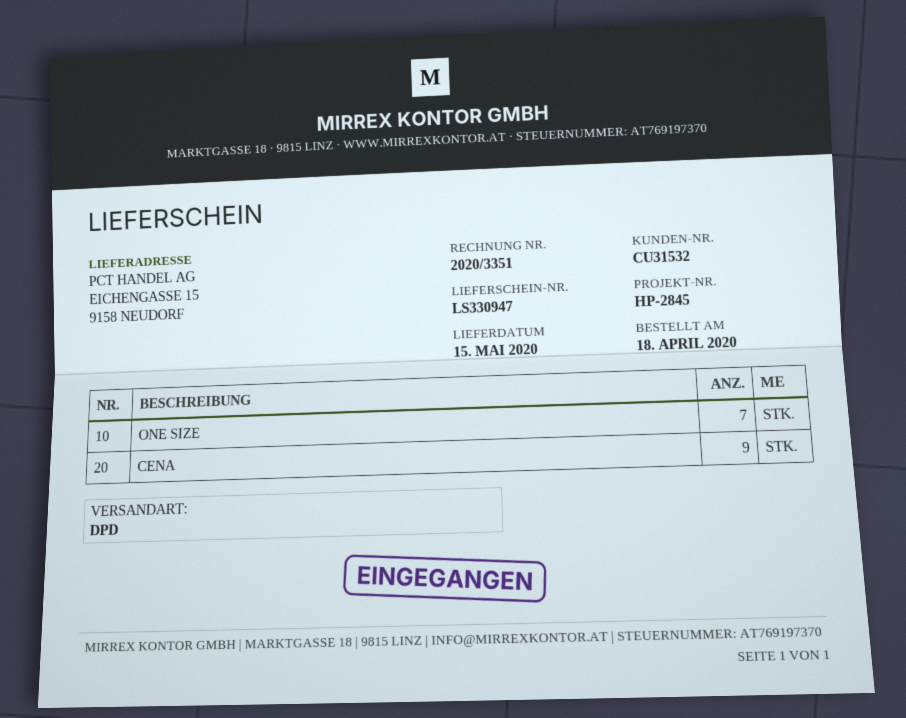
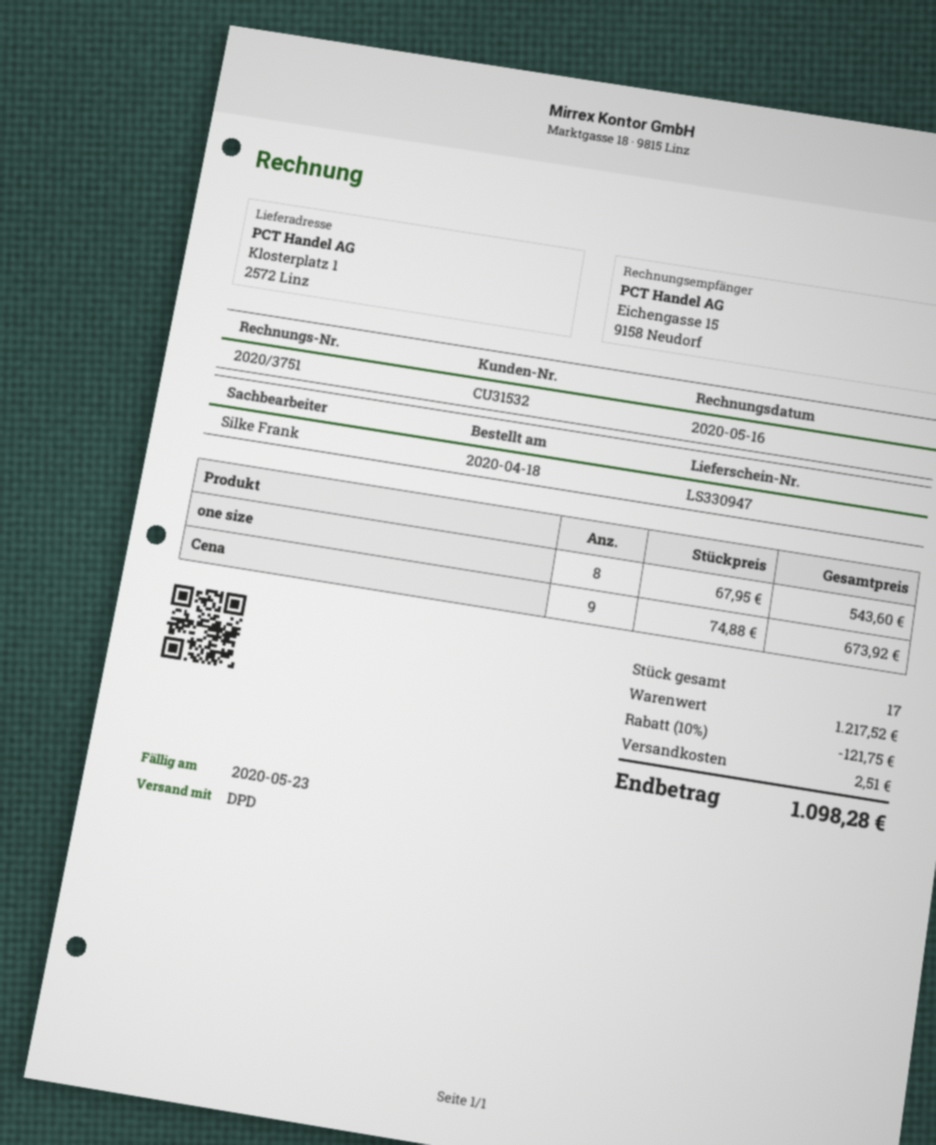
invoice number: 2020/3351 -> 2020/3751
ship to: EICHENGASSE 15, 9158 NEUDORF -> Klosterplatz 1, 2572 Linz
ONE SIZE: 7 -> 8

